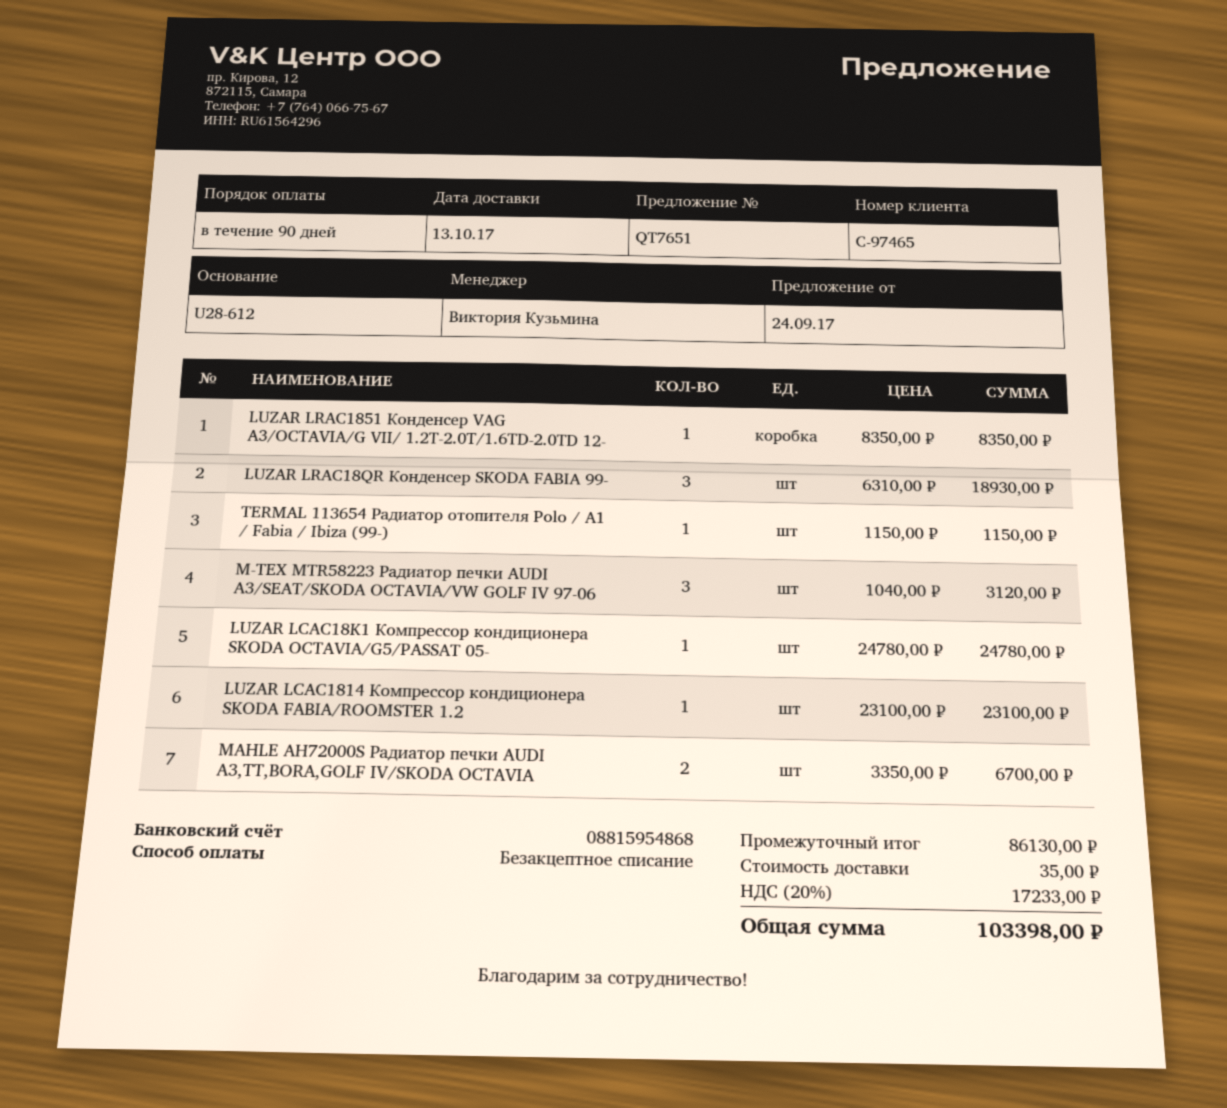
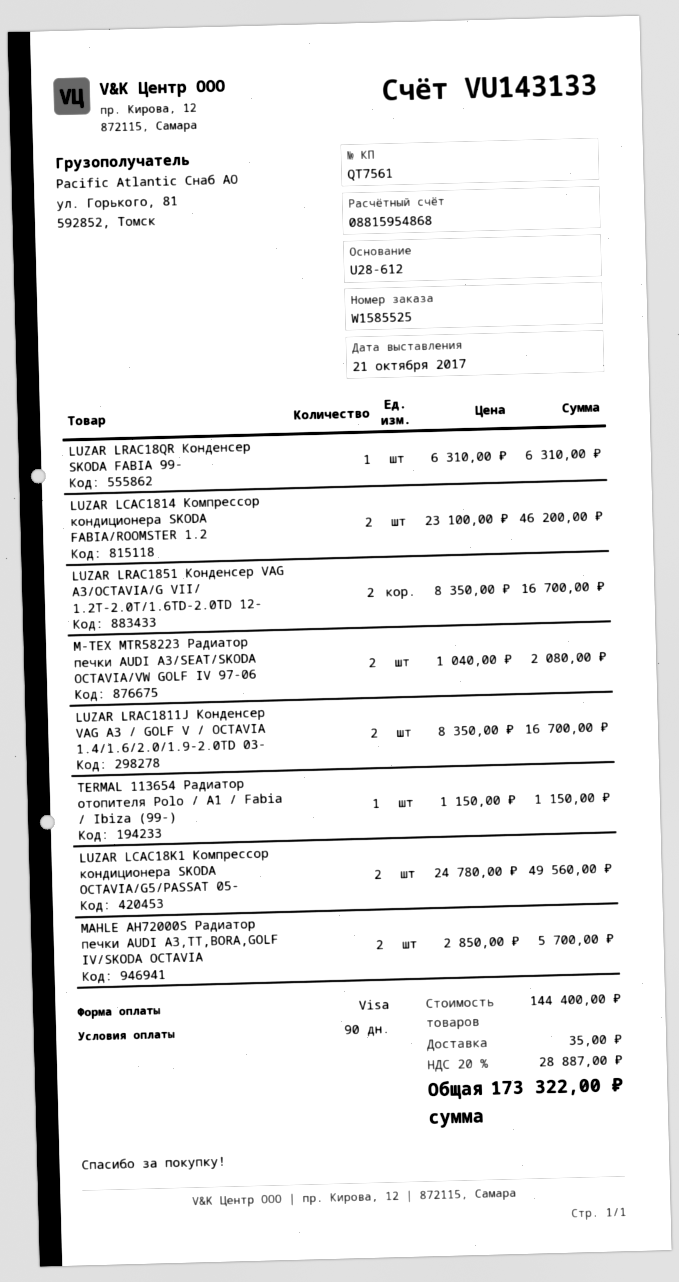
quote number: QT7651 -> QT7561
payment method: direct debit -> Visa
LUZAR LRAC1851 Конденсер VAG A3/OCTAVIA/G VII/ 1.2T-2.0T/1.6TD-2.0TD 12-: 1 x 8350.00 = 8350.00 -> 2 x 8350.00 = 16700.00
LUZAR LRAC18QR Конденсер SKODA FABIA 99-: 3 x 6310.00 = 18930.00 -> 1 x 6310.00 = 6310.00
M-TEX MTR58223 Радиатор печки AUDI A3/SEAT/SKODA OCTAVIA/VW GOLF IV 97-06: 3 x 1040.00 = 3120.00 -> 2 x 1040.00 = 2080.00
LUZAR LCAC18K1 Компрессор кондиционера SKODA OCTAVIA/G5/PASSAT 05-: 1 x 24780.00 = 24780.00 -> 2 x 24780.00 = 49560.00
LUZAR LCAC1814 Компрессор кондиционера SKODA FABIA/ROOMSTER 1.2: 1 x 23100.00 = 23100.00 -> 2 x 23100.00 = 46200.00
MAHLE AH72000S Радиатор печки AUDI A3,TT,BORA,GOLF IV/SKODA OCTAVIA: 2 x 3350.00 = 6700.00 -> 2 x 2850.00 = 5700.00
LUZAR LRAC1811J Конденсер VAG A3 / GOLF V / OCTAVIA 1.4/1.6/2.0/1.9-2.0TD 03-: none -> 2 x 8350.00 = 16700.00
subtotal: 86130.00 -> 144400.00
tax: 20% = 17233.00 -> 20% = 28887.00
total: 103398.00 -> 173322.00

